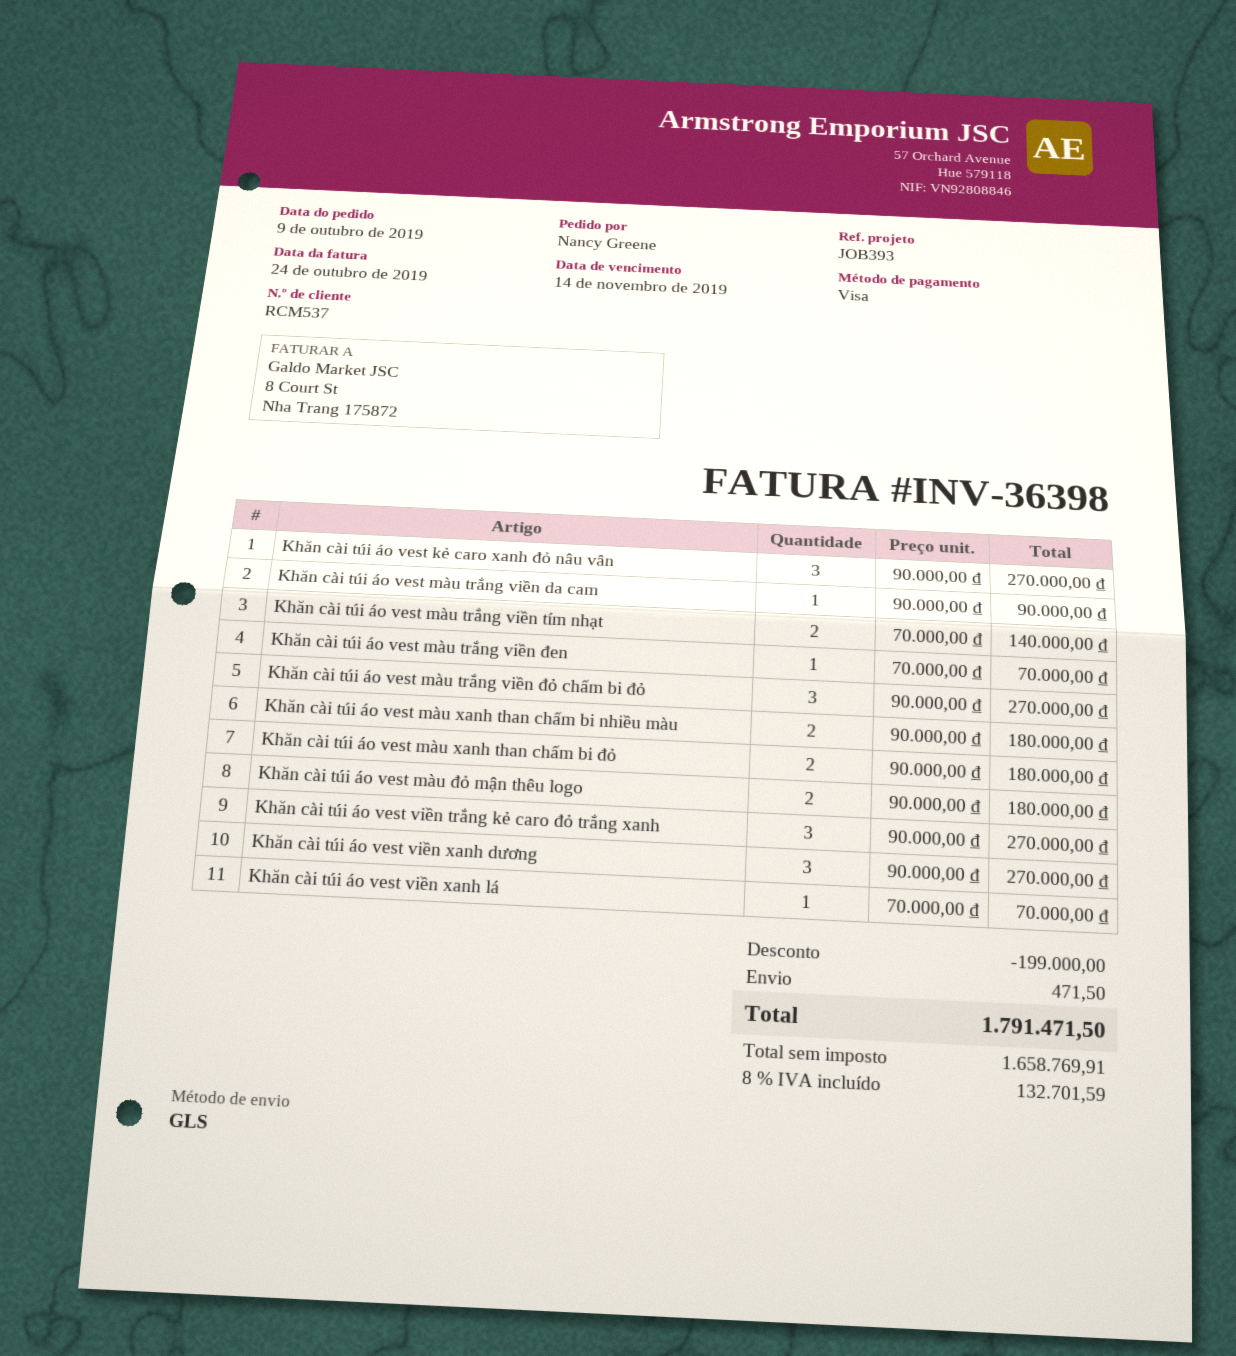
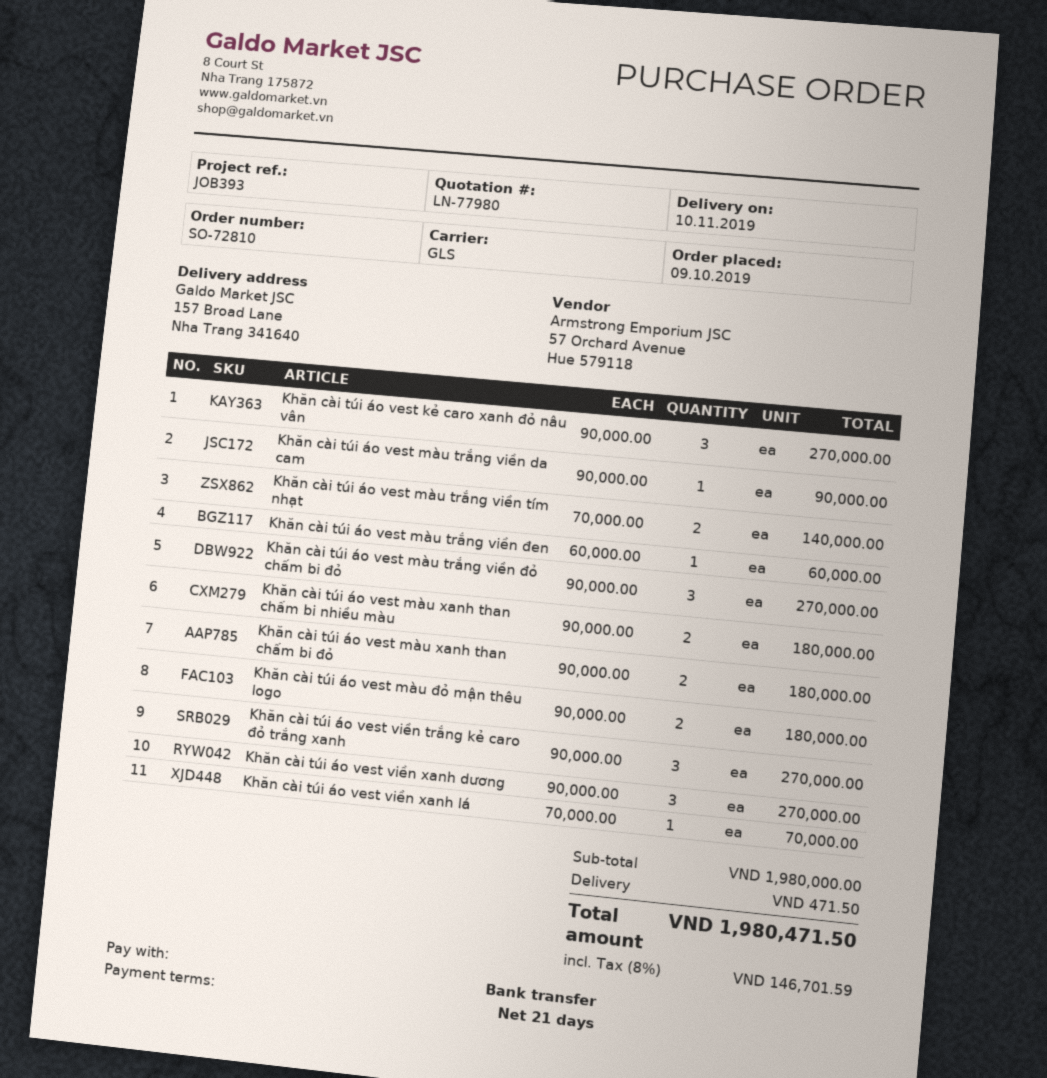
payment method: Visa -> bank transfer
Khăn cài túi áo vest màu trắng viền đen: 1 x 70000.00 = 70000.00 -> 1 x 60000.00 = 60000.00
discount: 199000.00 -> none
tax: 8% = 132701.59 -> 8% = 146701.59
total: 1791471.50 -> 1980471.50

